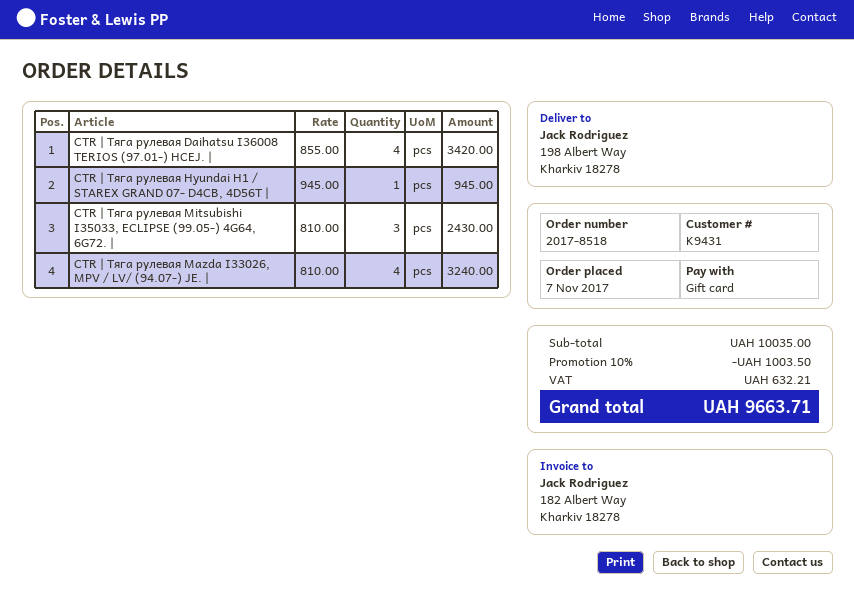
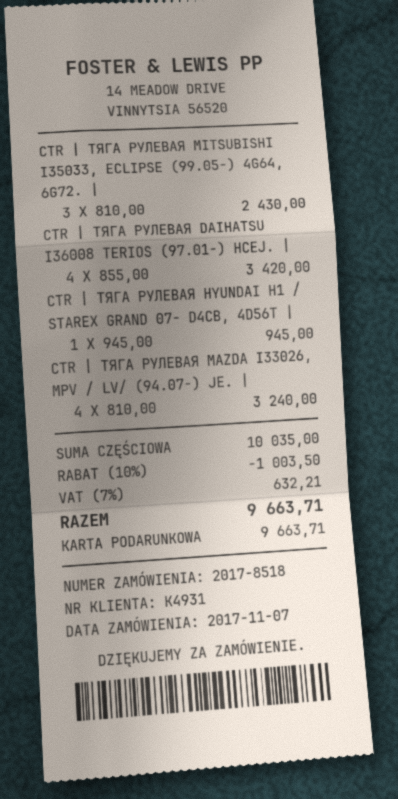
customer number: K9431 -> K4931

